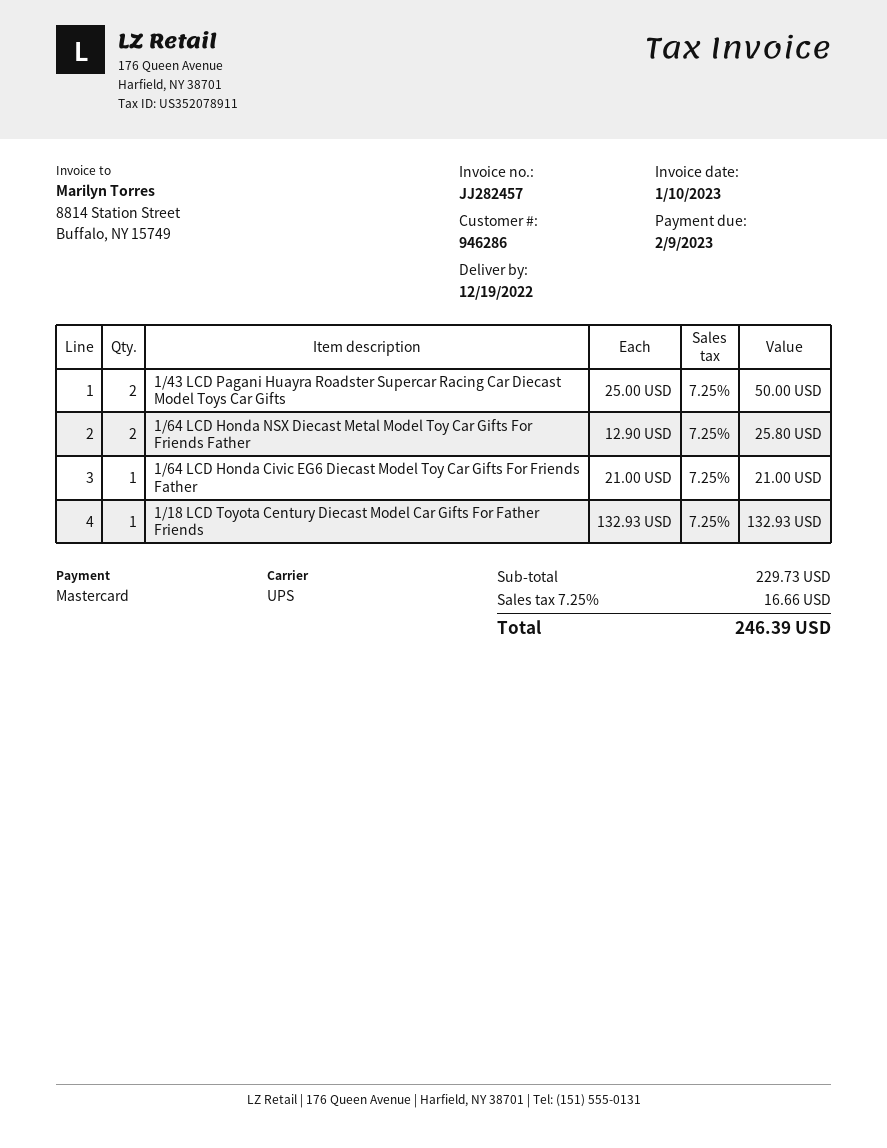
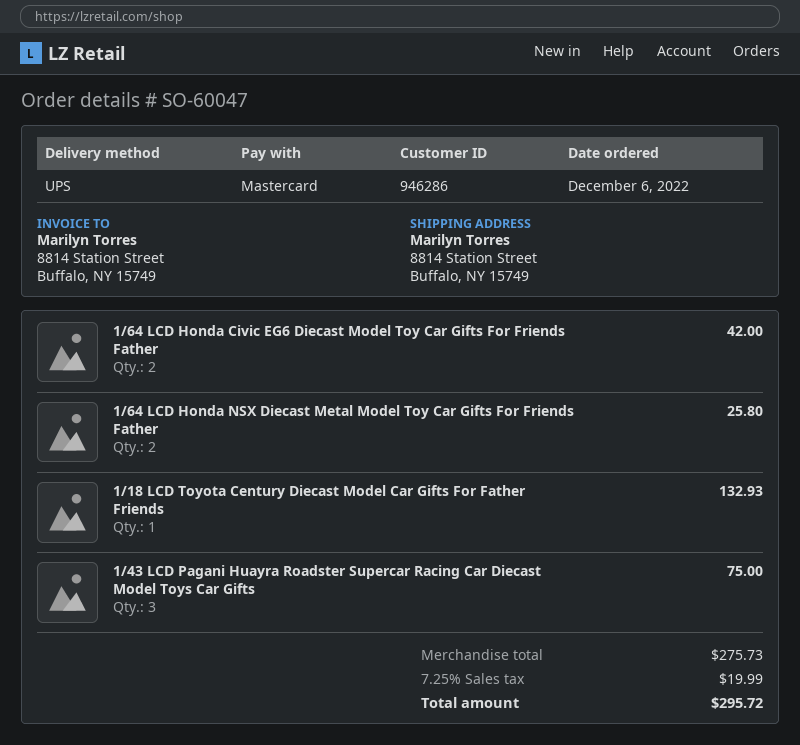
1/43 LCD Pagani Huayra Roadster Supercar Racing Car Diecast Model Toys Car Gifts: 2 for 50.00 -> 3 for 75.00
1/64 LCD Honda Civic EG6 Diecast Model Toy Car Gifts For Friends Father: 1 for 21.00 -> 2 for 42.00
subtotal: 229.73 -> 275.73
tax: 7.25% = 16.66 -> 7.25% = 19.99
total: 246.39 -> 295.72

